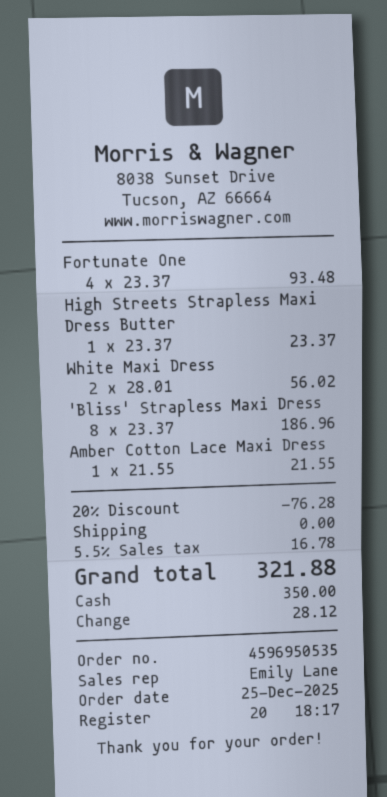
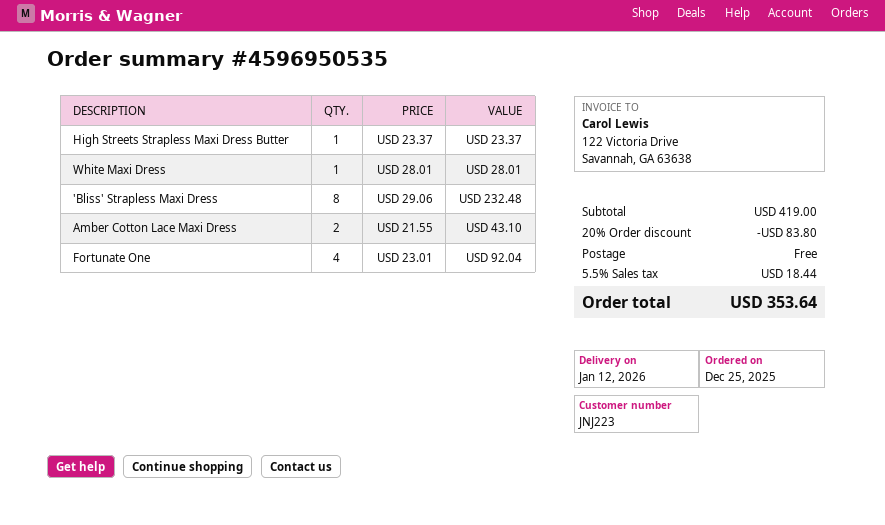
Fortunate One: 4 x 23.37 = 93.48 -> 4 x 23.01 = 92.04
White Maxi Dress: 2 x 28.01 = 56.02 -> 1 x 28.01 = 28.01
'Bliss' Strapless Maxi Dress: 8 x 23.37 = 186.96 -> 8 x 29.06 = 232.48
Amber Cotton Lace Maxi Dress: 1 x 21.55 = 21.55 -> 2 x 21.55 = 43.10
discount: 20% = 76.28 -> 20% = 83.80
tax: 5.5% = 16.78 -> 5.5% = 18.44
total: 321.88 -> 353.64

